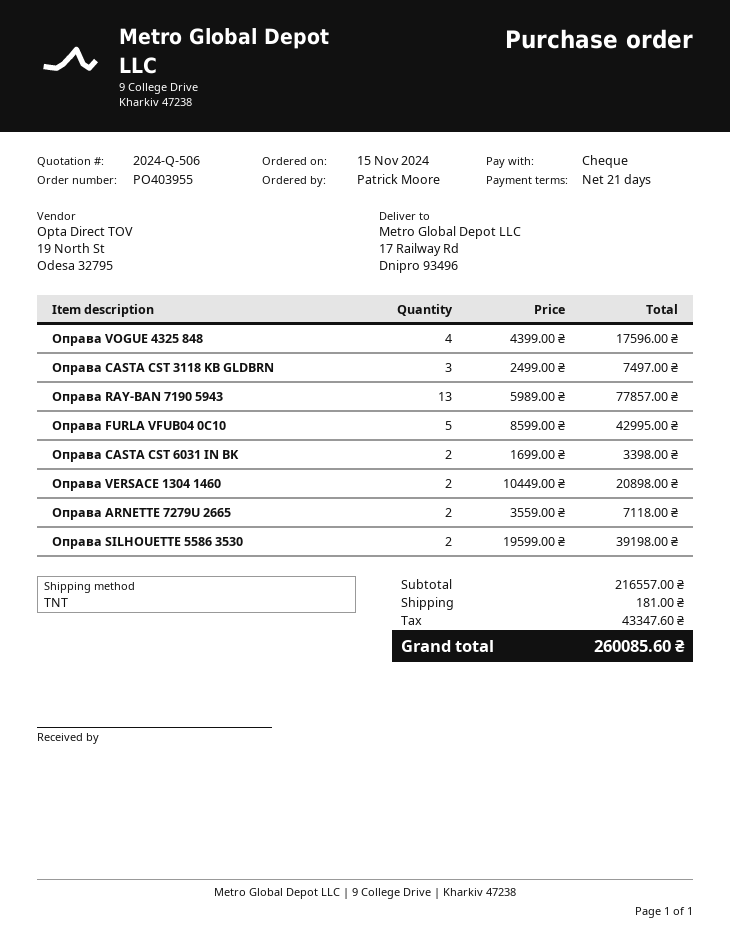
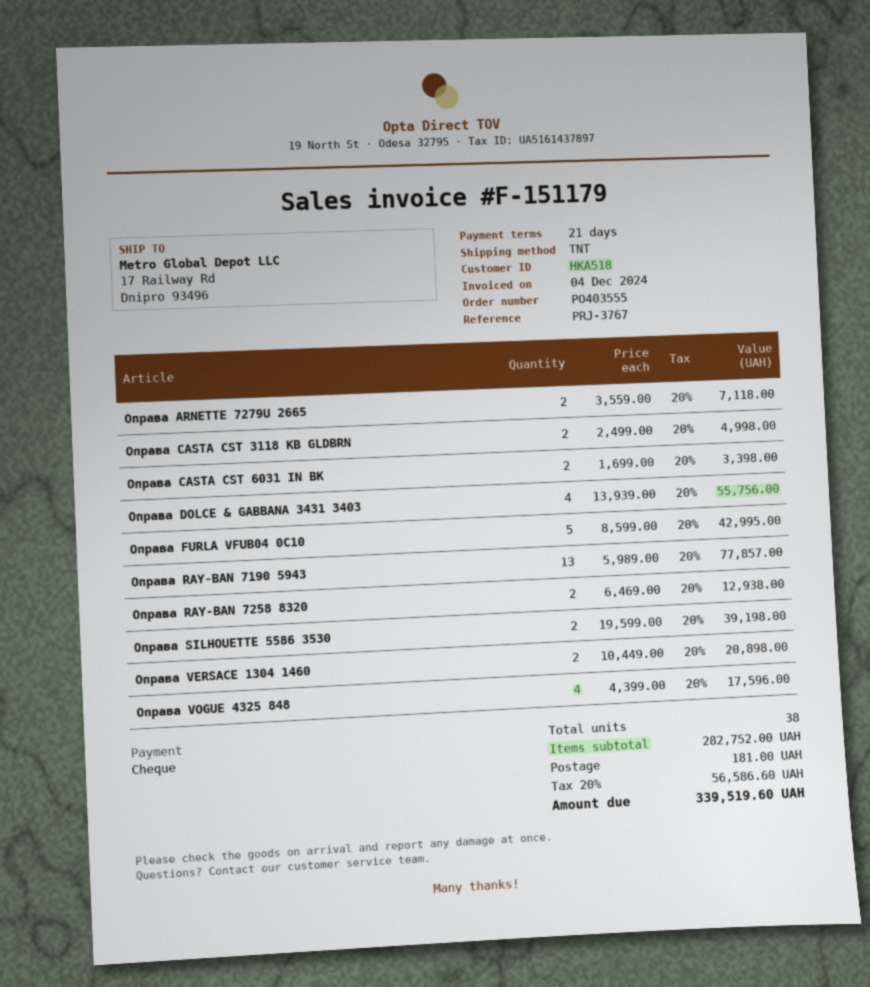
order number: PO403955 -> PO403555
Оправа CASTA CST 3118 KB GLDBRN: 3 x 2499.00 = 7497.00 -> 2 x 2499.00 = 4998.00
Оправа DOLCE & GABBANA 3431 3403: none -> 4 x 13939.00 = 55756.00
Оправа RAY-BAN 7258 8320: none -> 2 x 6469.00 = 12938.00
subtotal: 216557.00 -> 282752.00
tax: 43347.60 -> 56586.60
total: 260085.60 -> 339519.60

